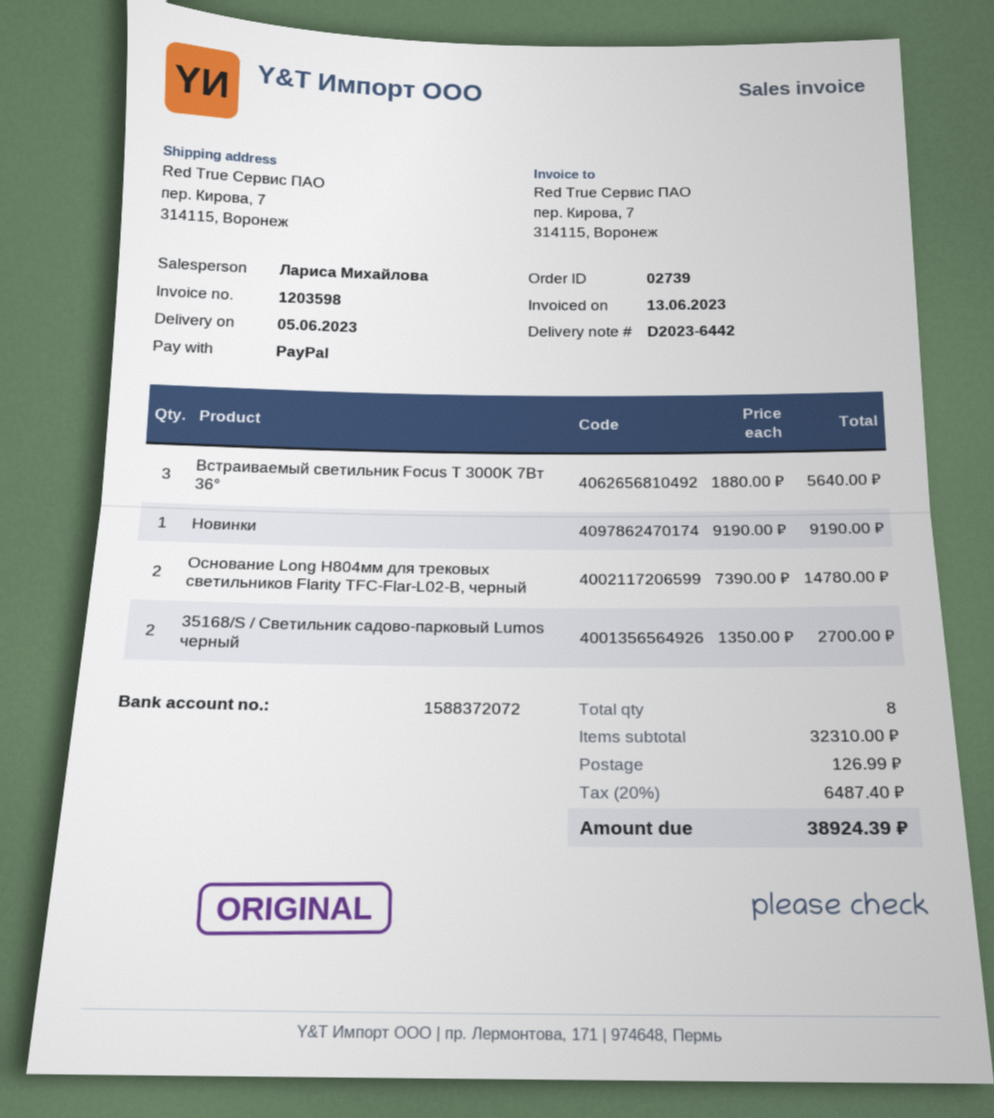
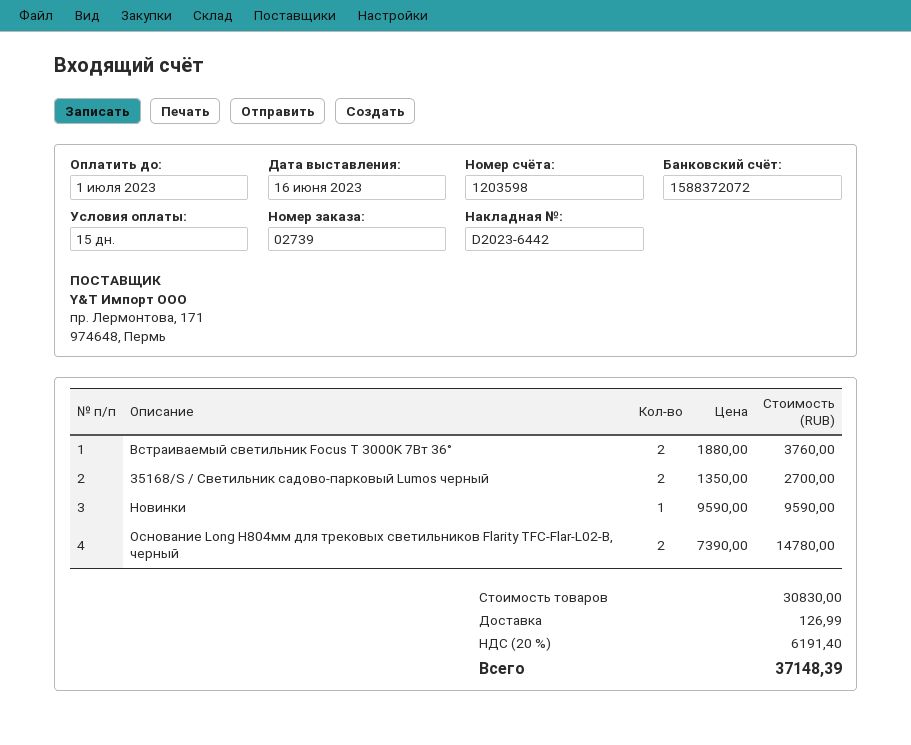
invoice date: 2023-06-13 -> 2023-06-16
Встраиваемый светильник Focus T 3000K 7Вт 36°: 3 x 1880.00 = 5640.00 -> 2 x 1880.00 = 3760.00
Новинки: 1 x 9190.00 = 9190.00 -> 1 x 9590.00 = 9590.00
subtotal: 32310.00 -> 30830.00
tax: 20% = 6487.40 -> 20% = 6191.40
total: 38924.39 -> 37148.39

